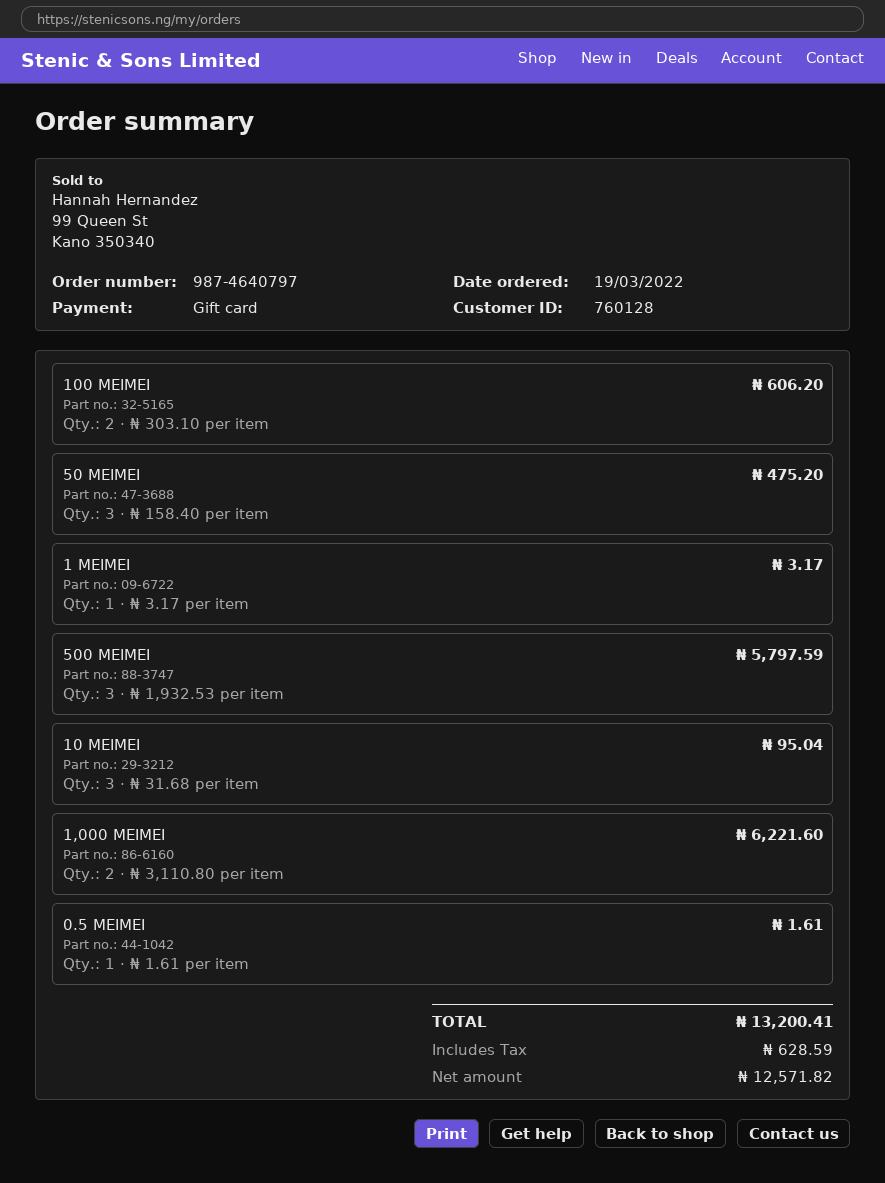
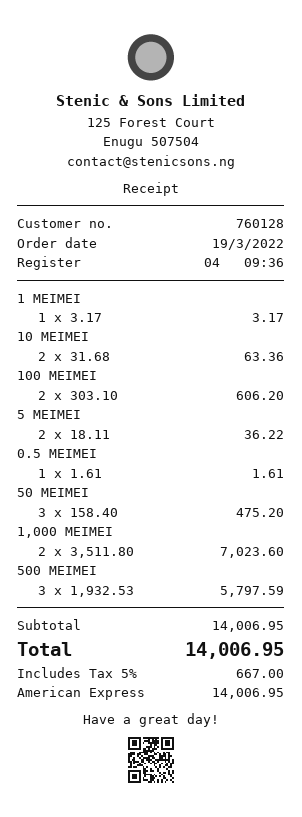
payment method: gift card -> American Express
10 MEIMEI: 3 x 31.68 = 95.04 -> 2 x 31.68 = 63.36
1,000 MEIMEI: 2 x 3110.80 = 6221.60 -> 2 x 3511.80 = 7023.60
5 MEIMEI: none -> 2 x 18.11 = 36.22
tax: 628.59 -> 667.00
total: 13200.41 -> 14006.95

